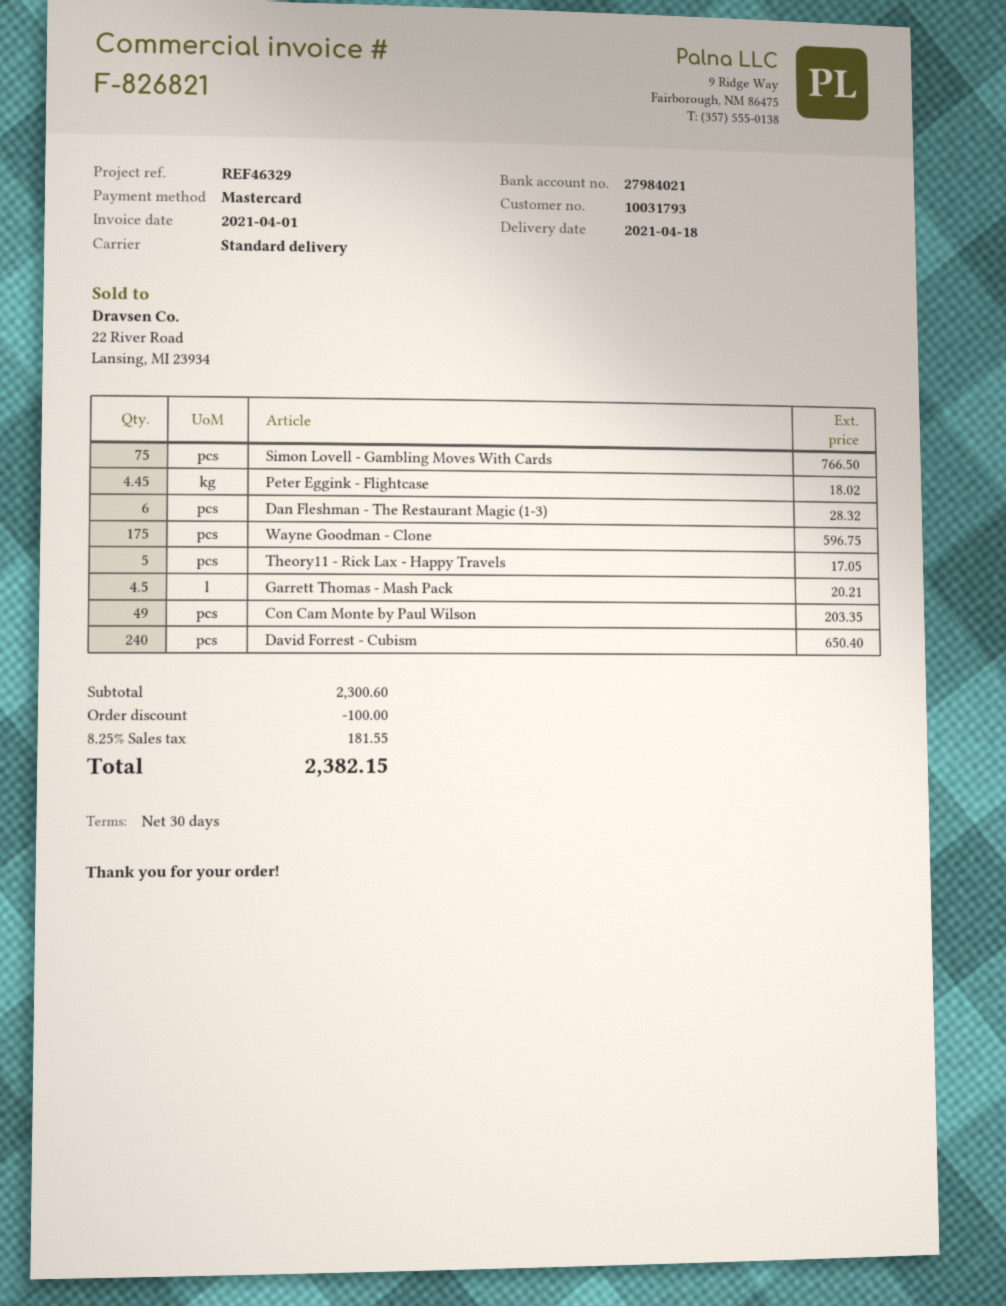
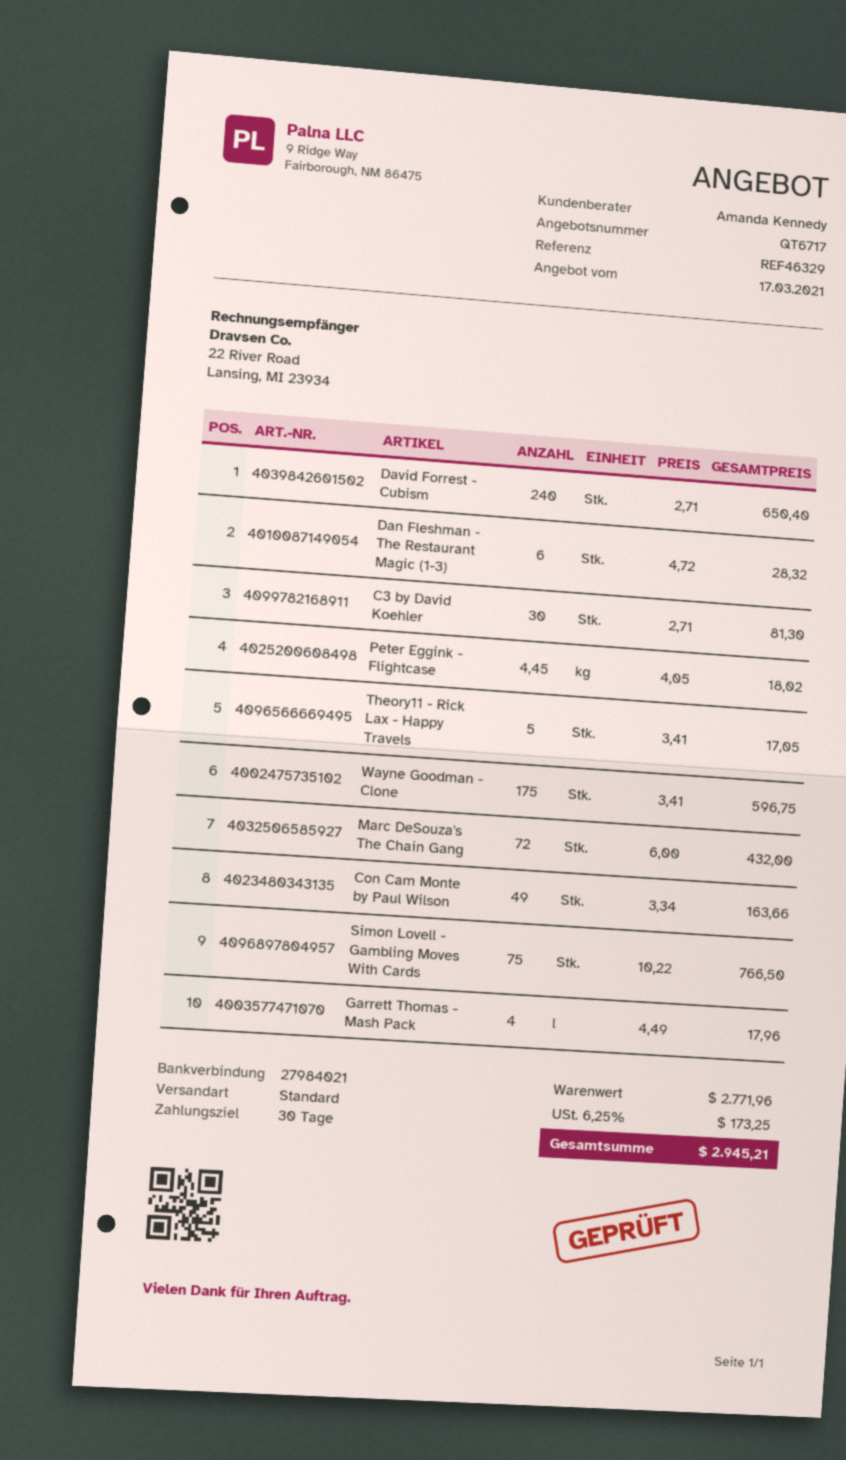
Garrett Thomas - Mash Pack: 4.5 for 20.21 -> 4 for 17.96
Con Cam Monte by Paul Wilson: 49 for 203.35 -> 49 for 163.66
C3 by David Koehler: none -> 30 for 81.30
Marc DeSouza's The Chain Gang: none -> 72 for 432.00
subtotal: 2300.60 -> 2771.96
discount: 100.00 -> none
tax: 8.25% = 181.55 -> 6.25% = 173.25
total: 2382.15 -> 2945.21

